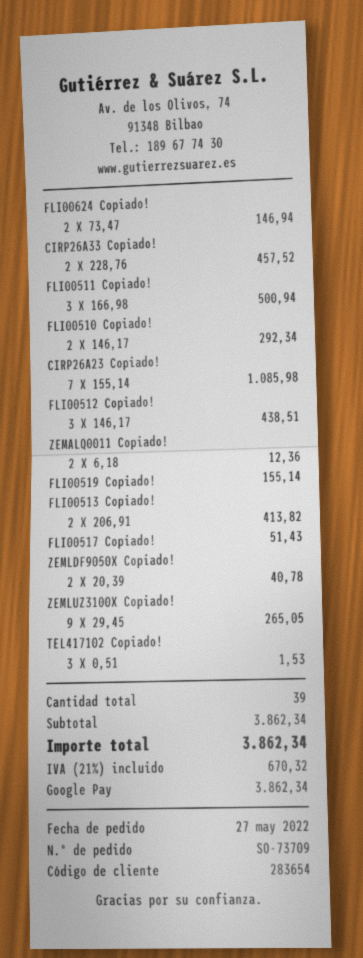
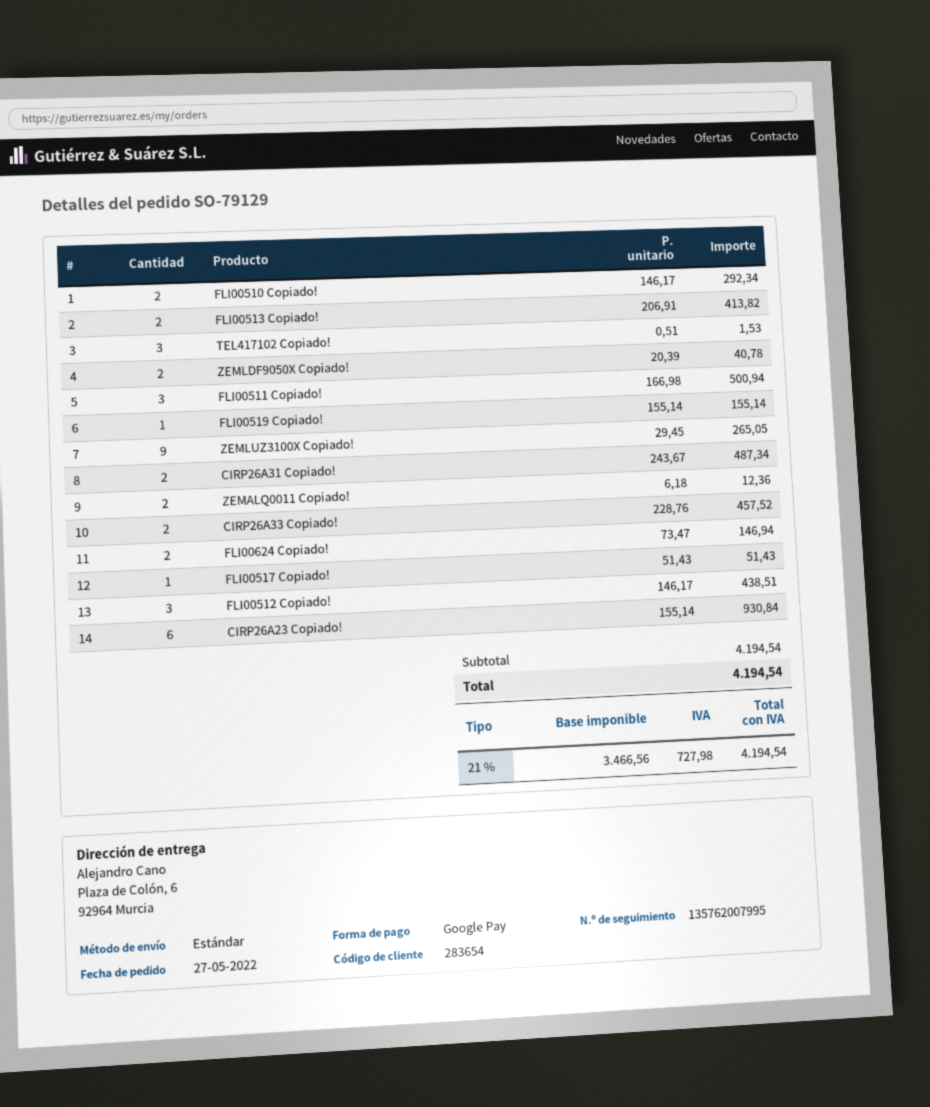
order number: SO-73709 -> SO-79129
CIRP26A23 Copiado!: 7 x 155.14 = 1085.98 -> 6 x 155.14 = 930.84
CIRP26A31 Copiado!: none -> 2 x 243.67 = 487.34
subtotal: 3862.34 -> 4194.54
tax: 21% = 670.32 -> 21% = 727.98
total: 3862.34 -> 4194.54

